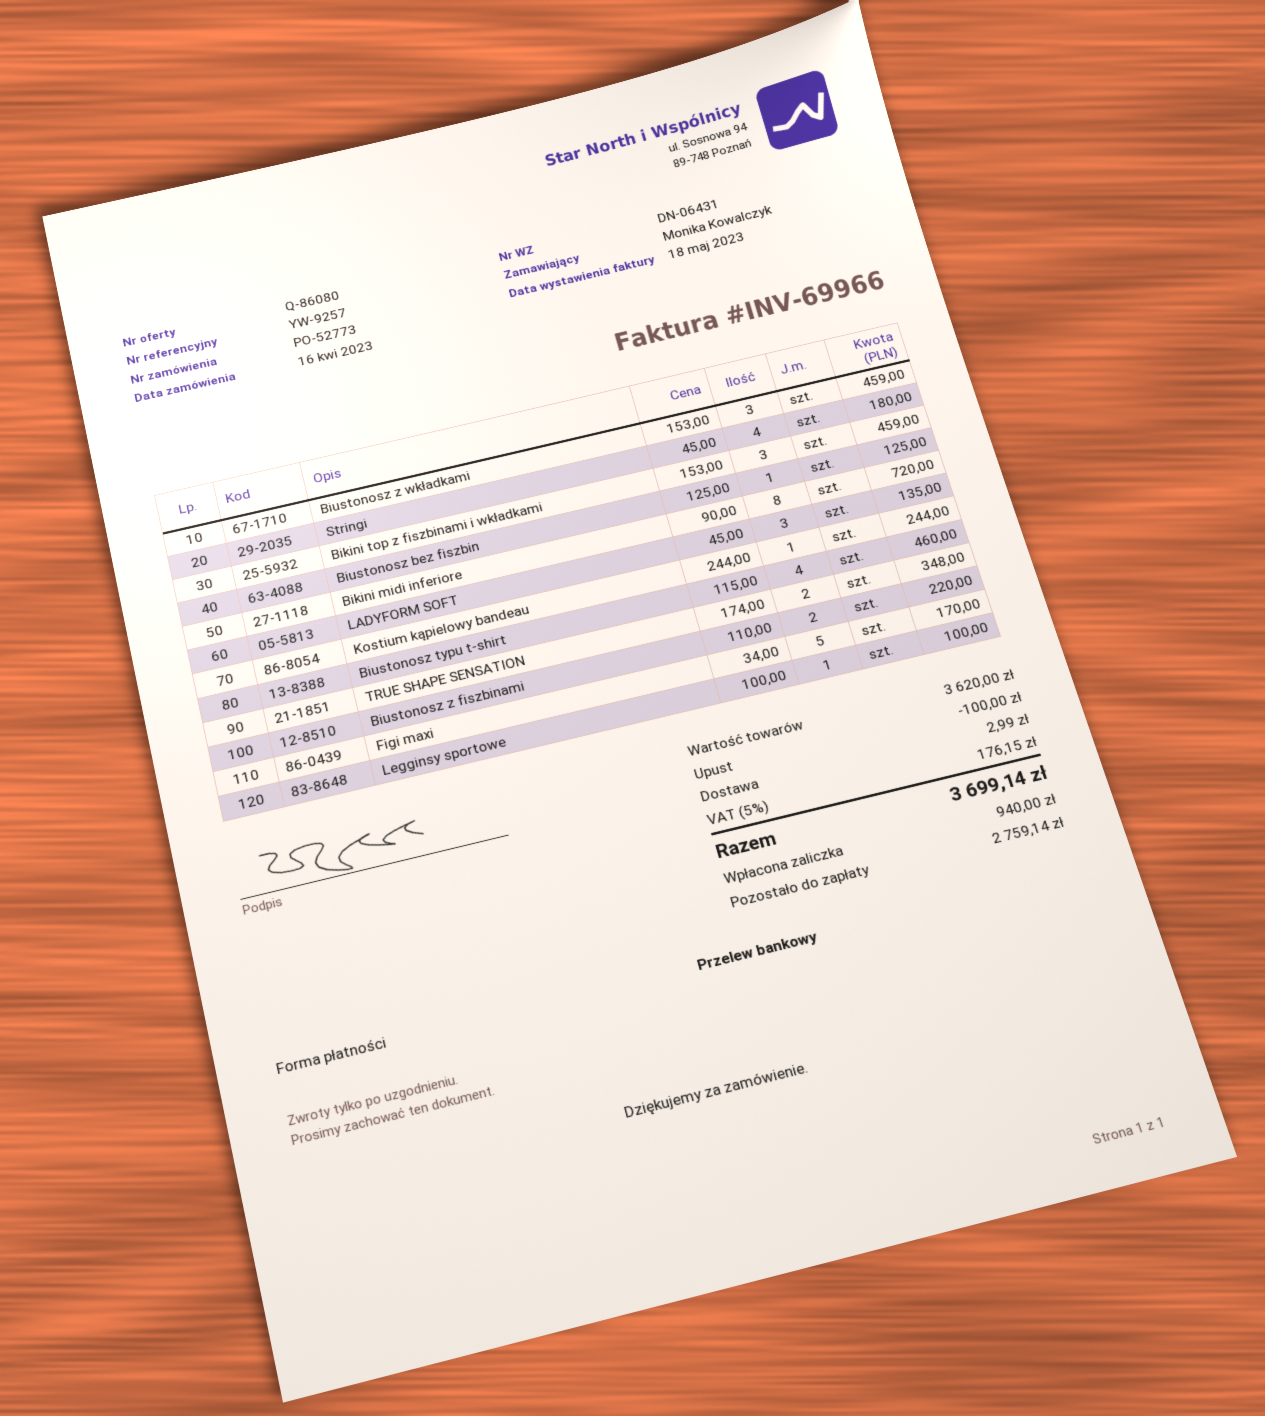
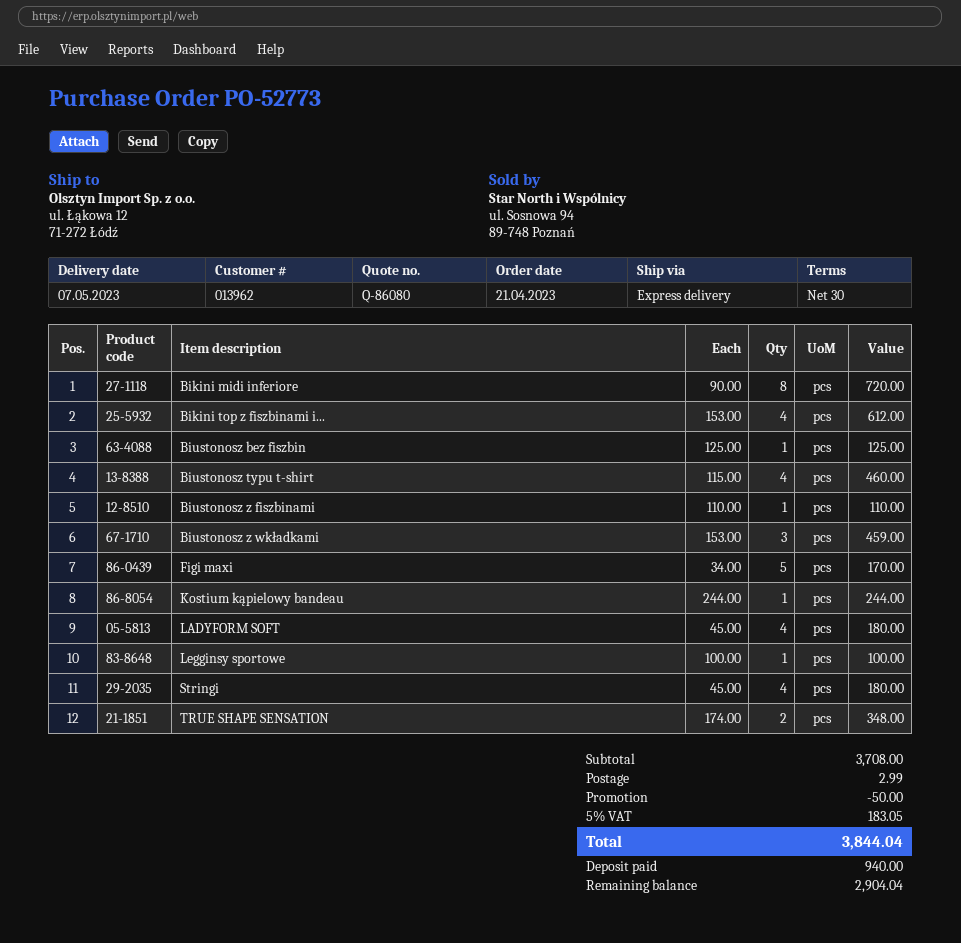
order date: 2023-04-16 -> 2023-04-21
Bikini top z fiszbinami i wkładkami: 3 x 153.00 = 459.00 -> 4 x 153.00 = 612.00
LADYFORM SOFT: 3 x 45.00 = 135.00 -> 4 x 45.00 = 180.00
Biustonosz z fiszbinami: 2 x 110.00 = 220.00 -> 1 x 110.00 = 110.00
subtotal: 3620.00 -> 3708.00
discount: 100.00 -> 50.00
tax: 5% = 176.15 -> 5% = 183.05
total: 3699.14 -> 3844.04
balance: 2759.14 -> 2904.04

